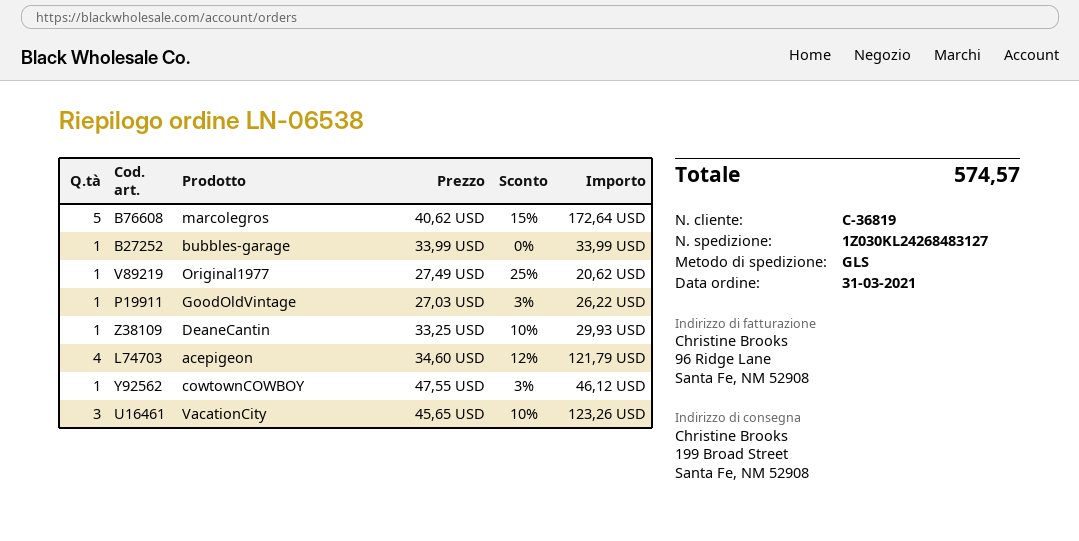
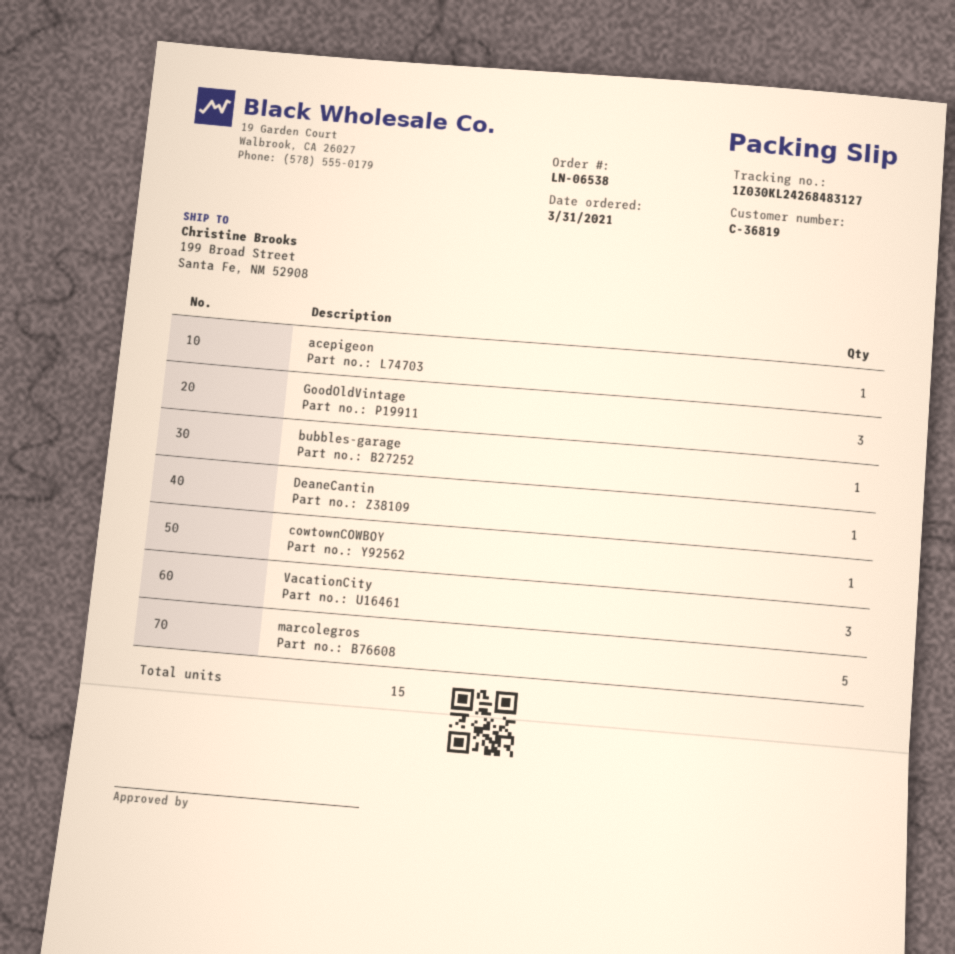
Original1977: 1 -> none
GoodOldVintage: 1 -> 3
acepigeon: 4 -> 1

